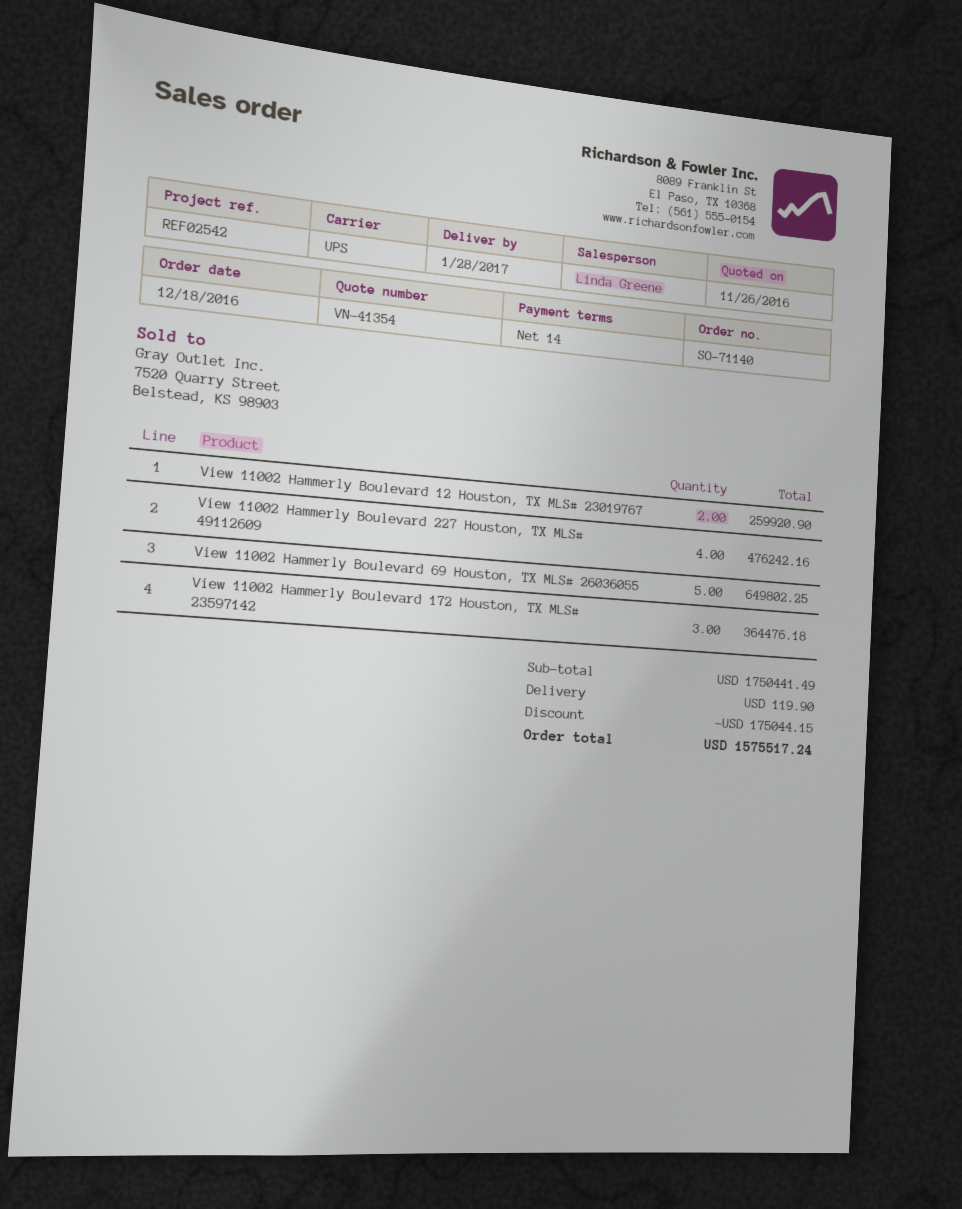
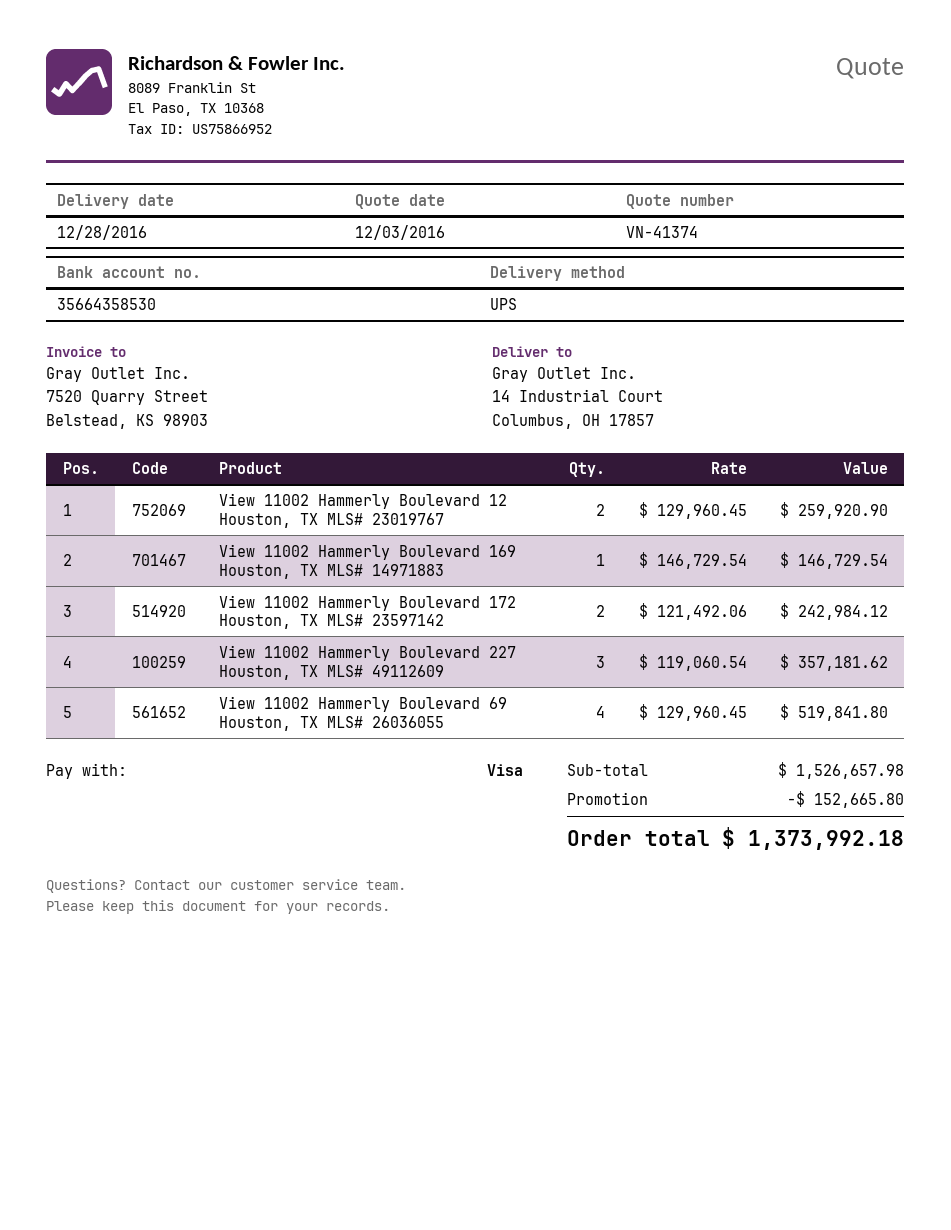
quote number: VN-41354 -> VN-41374
quote date: 2016-11-26 -> 2016-12-03
delivery date: 2017-01-28 -> 2016-12-28
View 11002 Hammerly Boulevard 227 Houston, TX MLS# 49112609: 4 for 476242.16 -> 3 for 357181.62
View 11002 Hammerly Boulevard 69 Houston, TX MLS# 26036055: 5 for 649802.25 -> 4 for 519841.80
View 11002 Hammerly Boulevard 172 Houston, TX MLS# 23597142: 3 for 364476.18 -> 2 for 242984.12
View 11002 Hammerly Boulevard 169 Houston, TX MLS# 14971883: none -> 1 for 146729.54
subtotal: 1750441.49 -> 1526657.98
discount: 175044.15 -> 152665.80
shipping: 119.90 -> none
total: 1575517.24 -> 1373992.18

